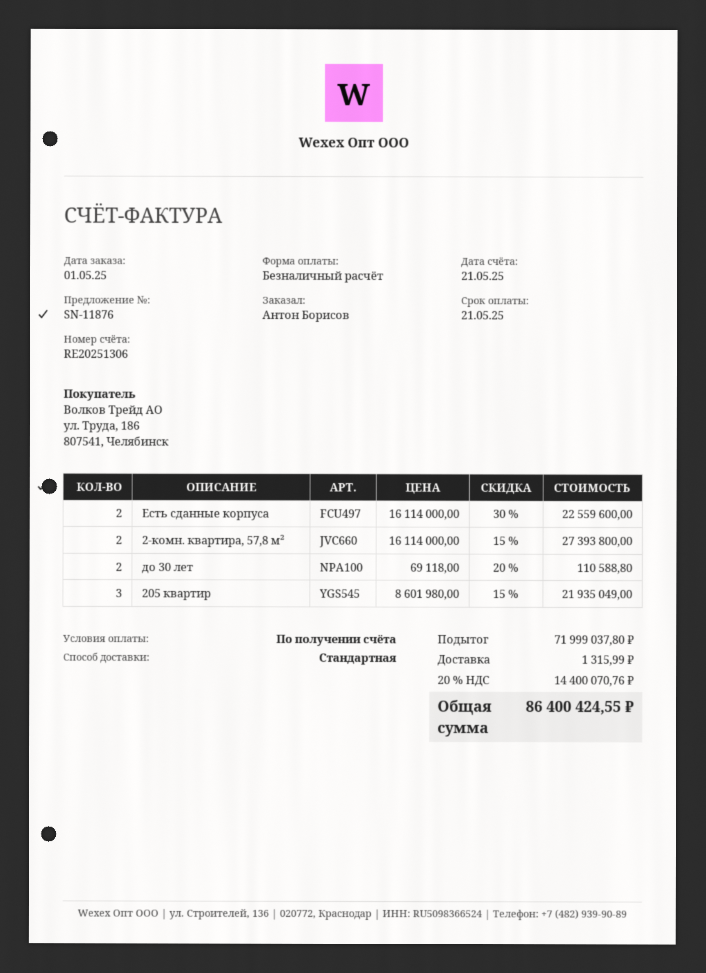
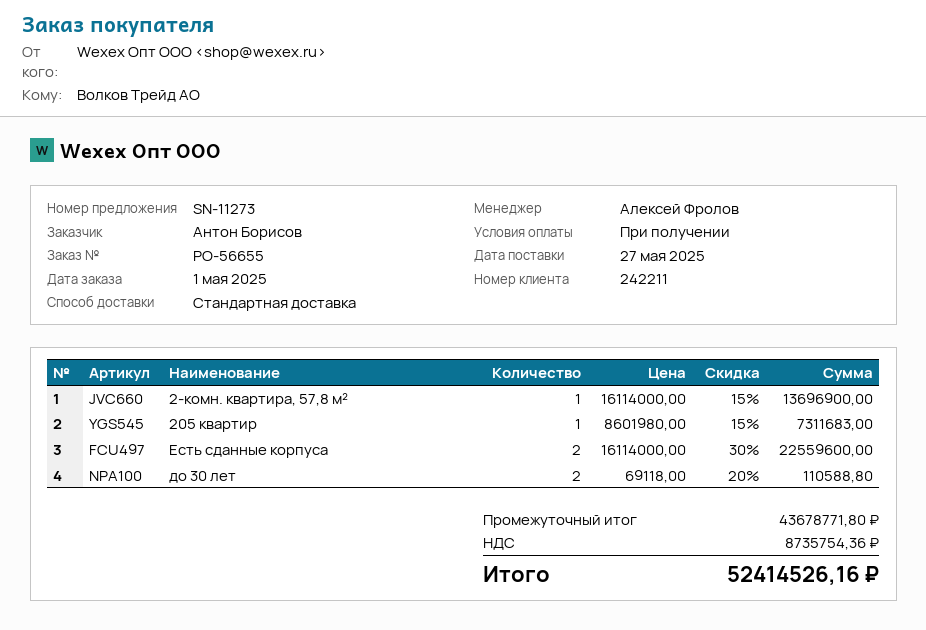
quote number: SN-11876 -> SN-11273
2-комн. квартира, 57,8 м²: 2 x 16114000.00 - 15% = 27393800.00 -> 1 x 16114000.00 - 15% = 13696900.00
205 квартир: 3 x 8601980.00 - 15% = 21935049.00 -> 1 x 8601980.00 - 15% = 7311683.00
subtotal: 71999037.80 -> 43678771.80
shipping: 1315.99 -> none
tax: 14400070.76 -> 8735754.36
total: 86400424.55 -> 52414526.16

